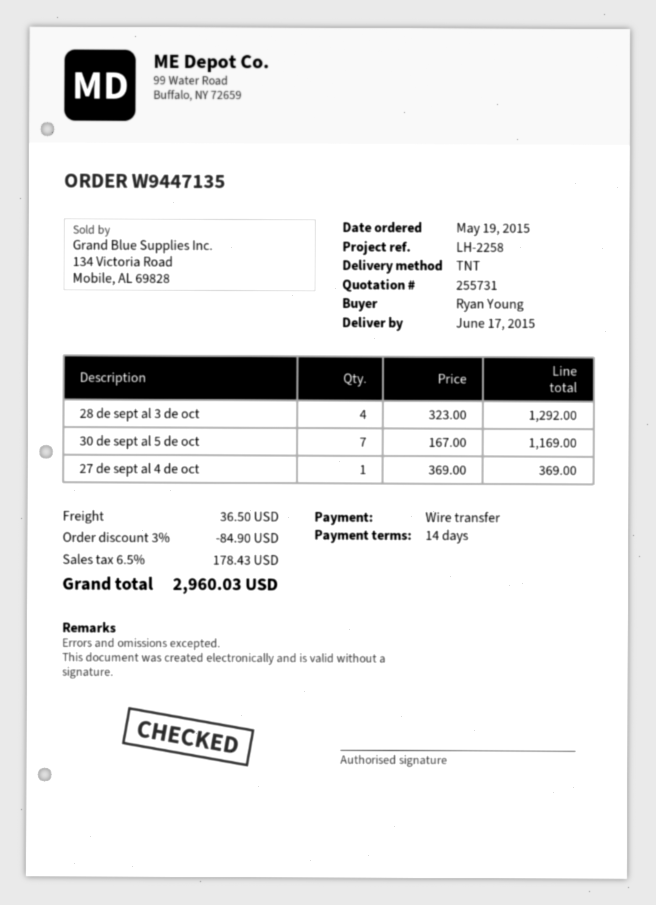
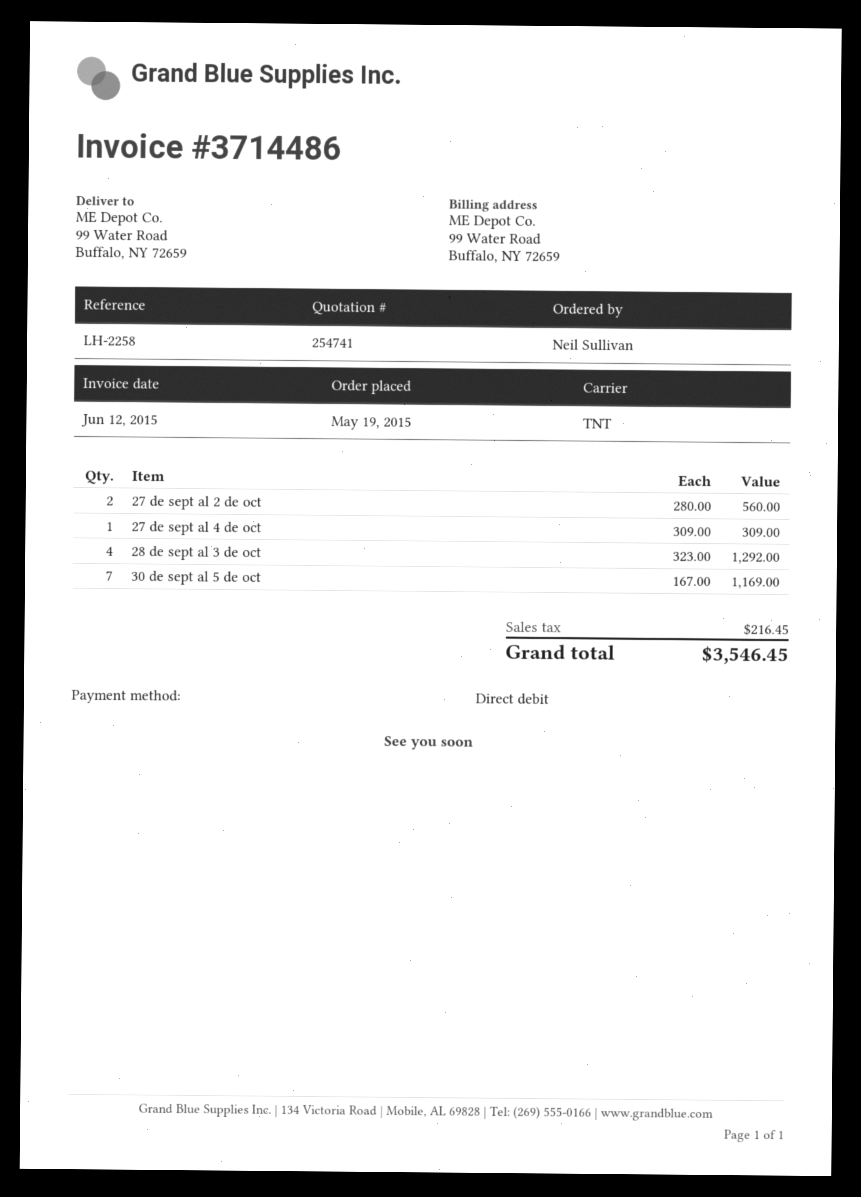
quote number: 255731 -> 254741
ordered by: Ryan Young -> Neil Sullivan
payment method: bank transfer -> direct debit
27 de sept al 4 de oct: 1 x 369.00 = 369.00 -> 1 x 309.00 = 309.00
27 de sept al 2 de oct: none -> 2 x 280.00 = 560.00
discount: 3% = 84.90 -> none
shipping: 36.50 -> none
tax: 178.43 -> 216.45
total: 2960.03 -> 3546.45

